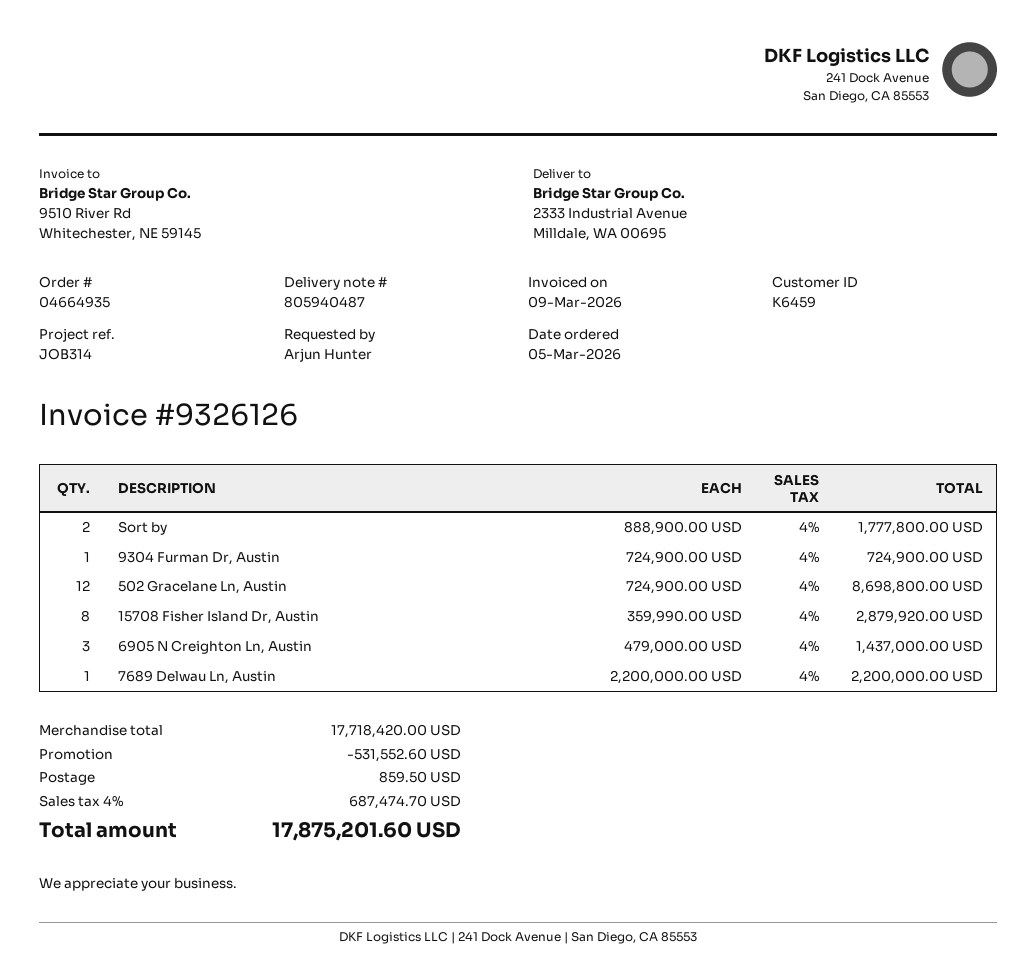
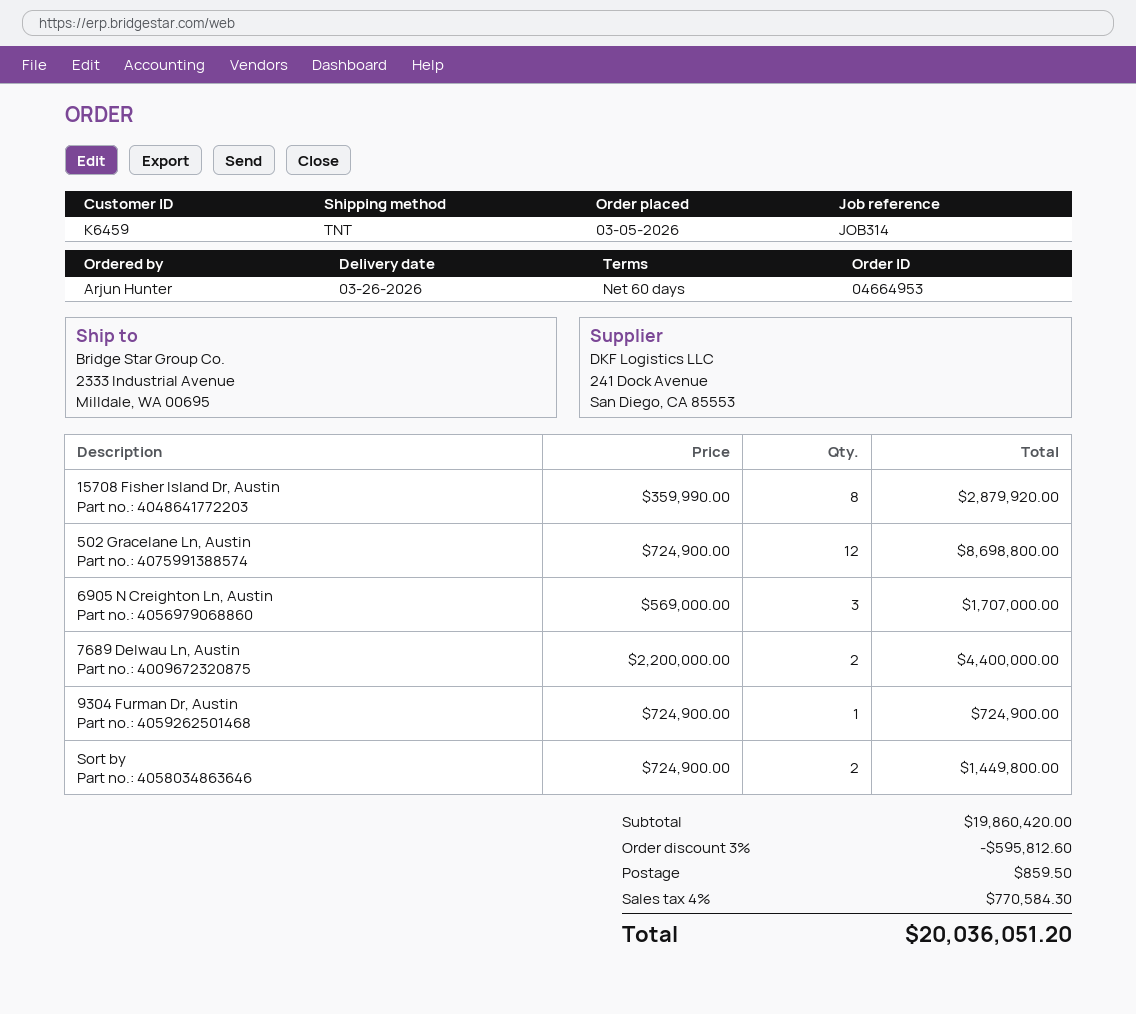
order number: 04664935 -> 04664953
Sort by: 2 x 888900.00 = 1777800.00 -> 2 x 724900.00 = 1449800.00
6905 N Creighton Ln, Austin: 3 x 479000.00 = 1437000.00 -> 3 x 569000.00 = 1707000.00
7689 Delwau Ln, Austin: 1 x 2200000.00 = 2200000.00 -> 2 x 2200000.00 = 4400000.00
subtotal: 17718420.00 -> 19860420.00
discount: 531552.60 -> 595812.60
tax: 4% = 687474.70 -> 4% = 770584.30
total: 17875201.60 -> 20036051.20

